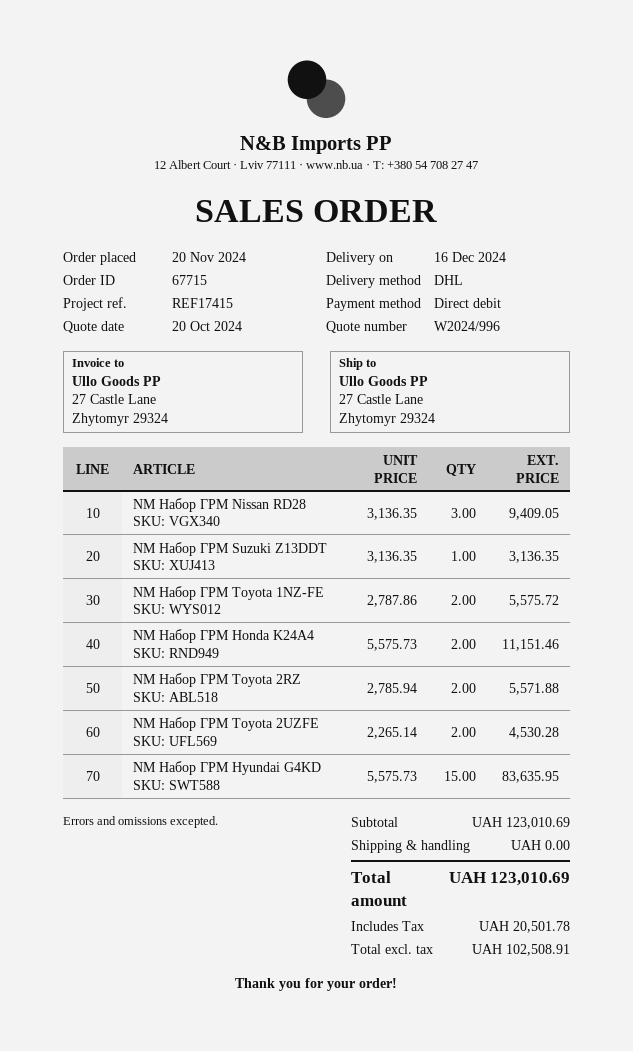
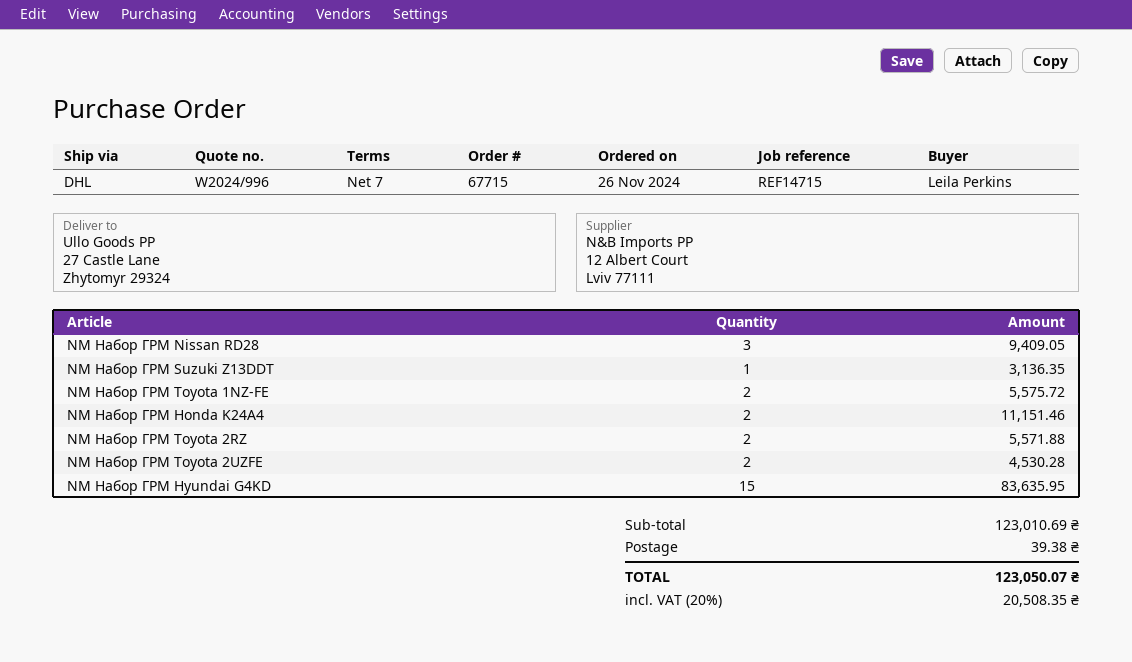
order date: 2024-11-20 -> 2024-11-26
reference: REF17415 -> REF14715
shipping: 0.00 -> 39.38
tax: 20501.78 -> 20508.35
total: 123010.69 -> 123050.07

